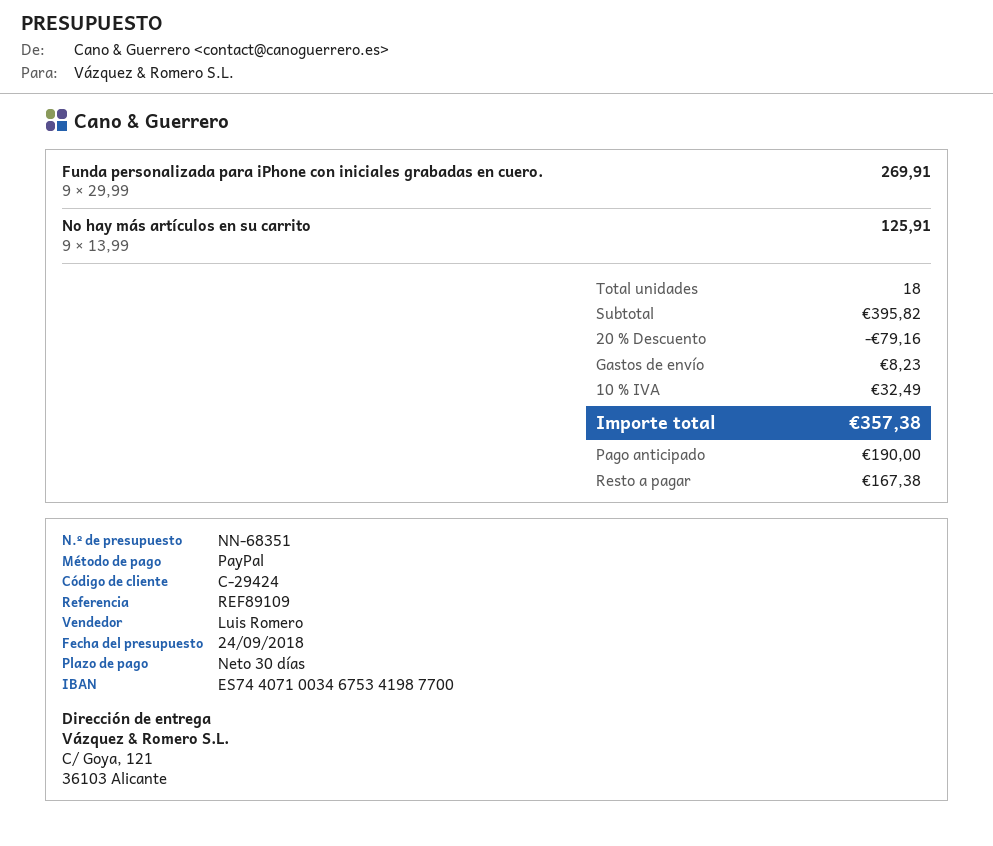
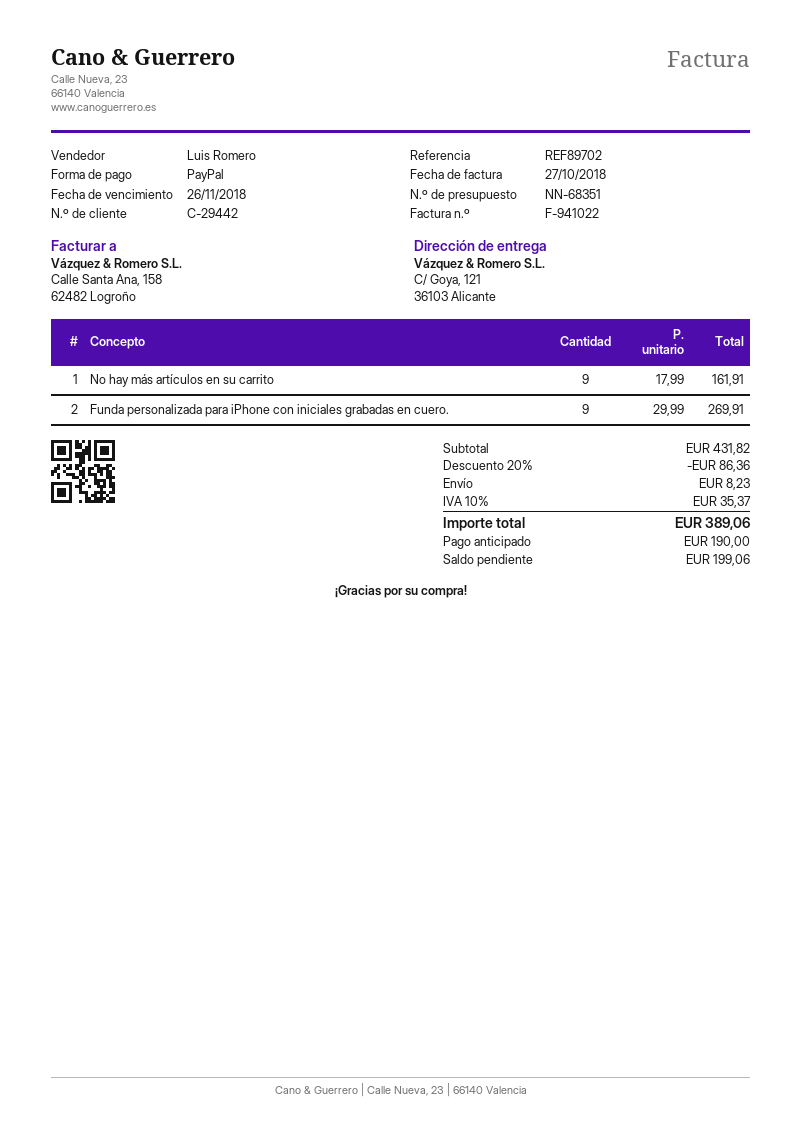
customer number: C-29424 -> C-29442
reference: REF89109 -> REF89702
No hay más artículos en su carrito: 9 x 13.99 = 125.91 -> 9 x 17.99 = 161.91
subtotal: 395.82 -> 431.82
discount: 20% = 79.16 -> 20% = 86.36
tax: 10% = 32.49 -> 10% = 35.37
total: 357.38 -> 389.06
balance: 167.38 -> 199.06

